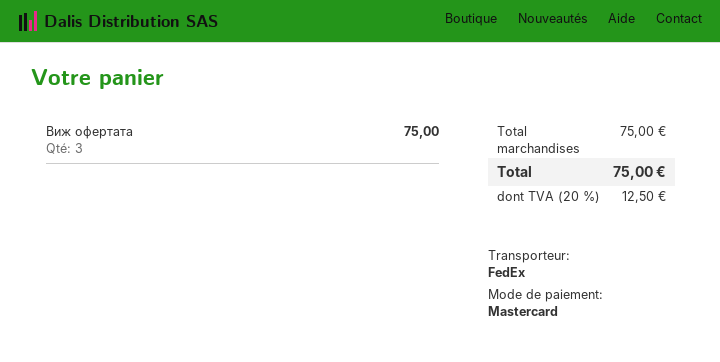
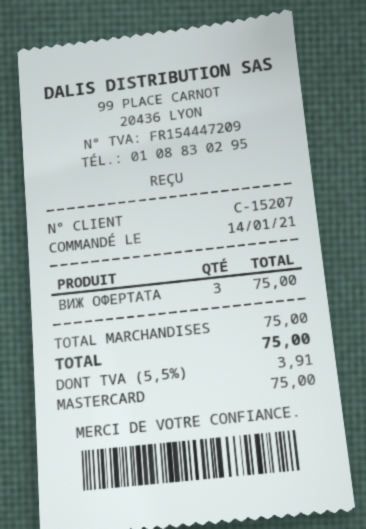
tax: 20% = 12.50 -> 5.5% = 3.91

